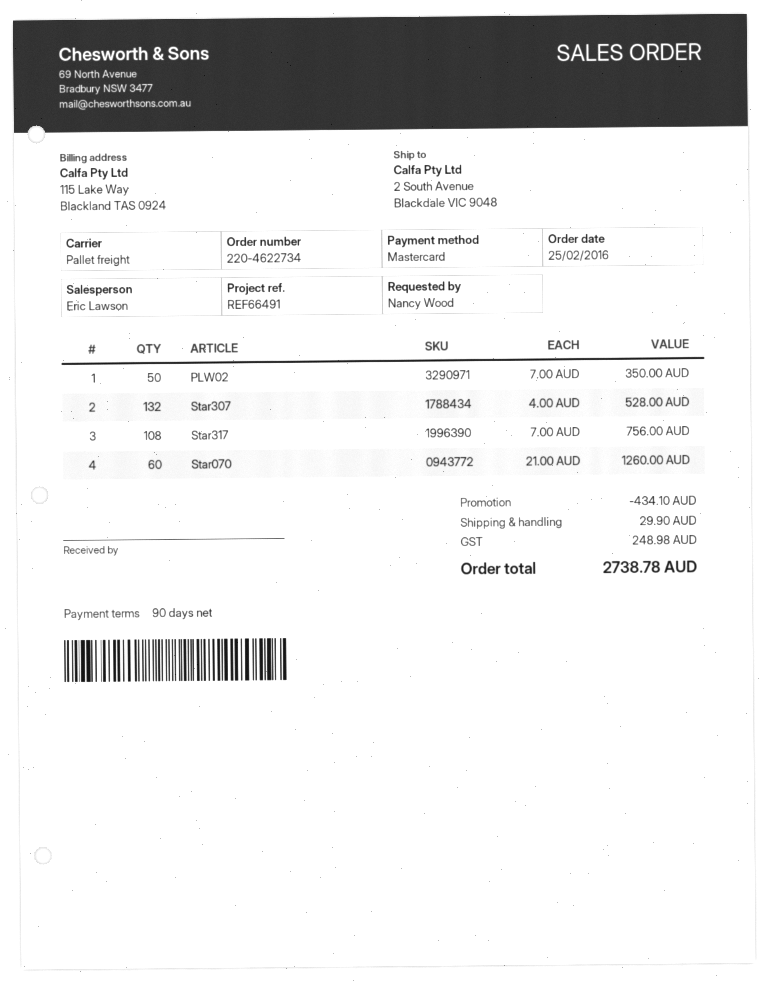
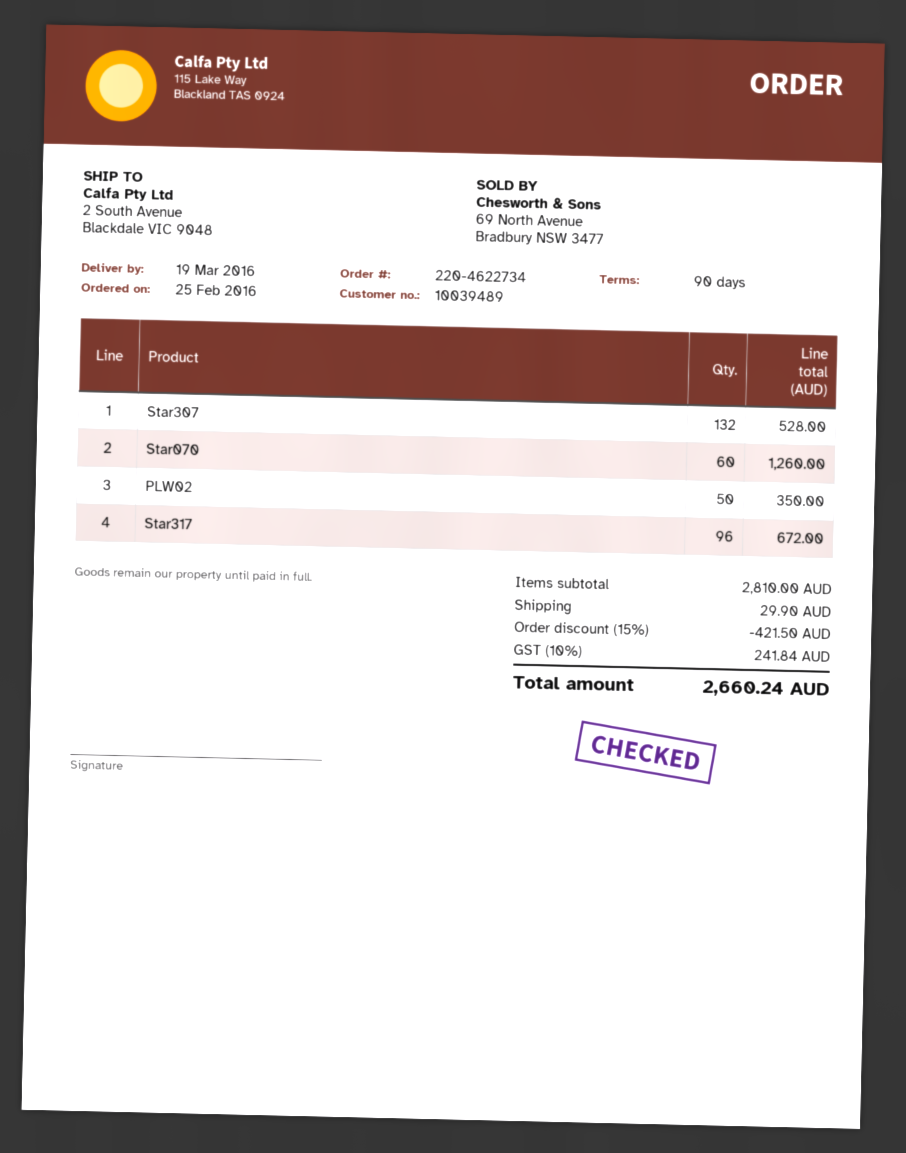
Star317: 108 for 756.00 -> 96 for 672.00
discount: 434.10 -> 421.50
tax: 248.98 -> 241.84
total: 2738.78 -> 2660.24

